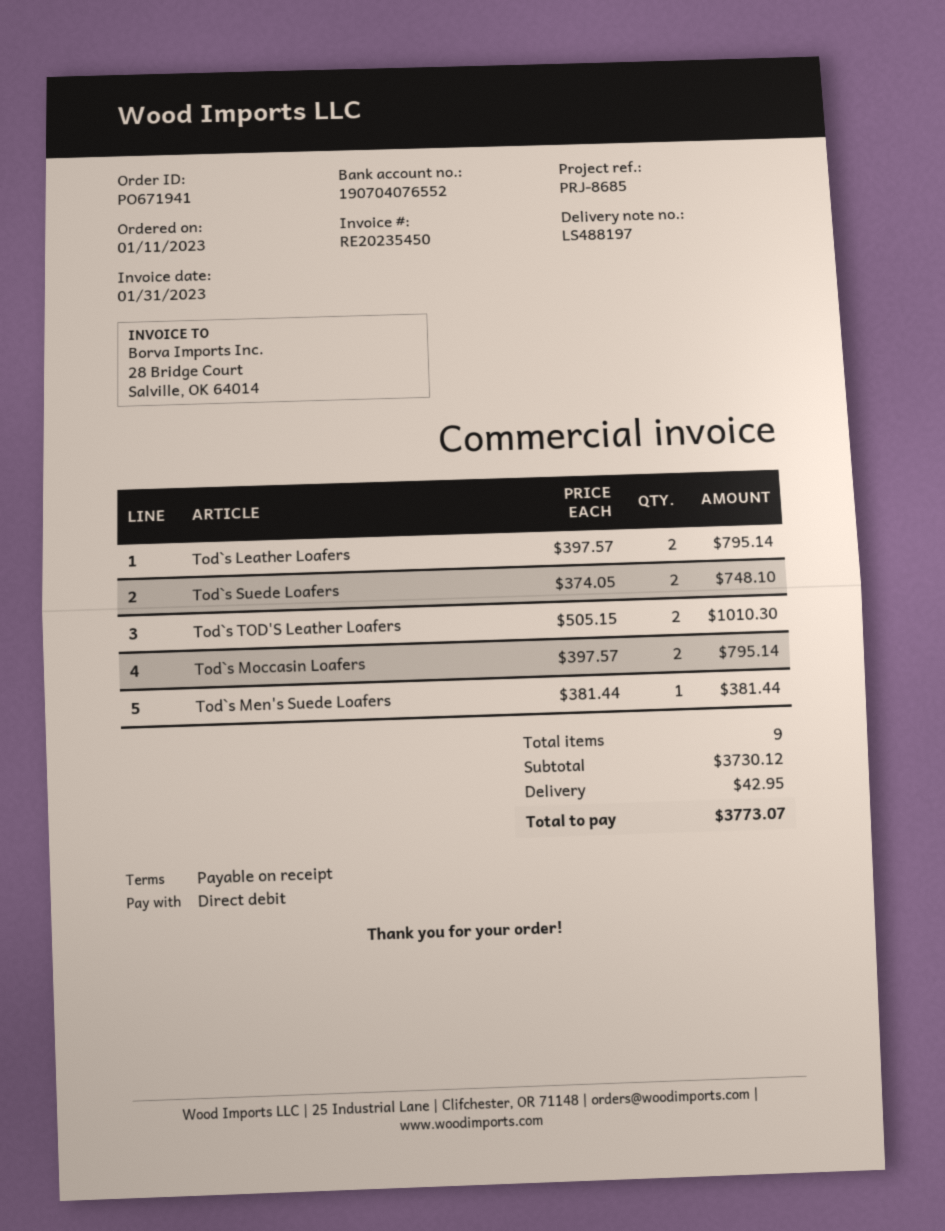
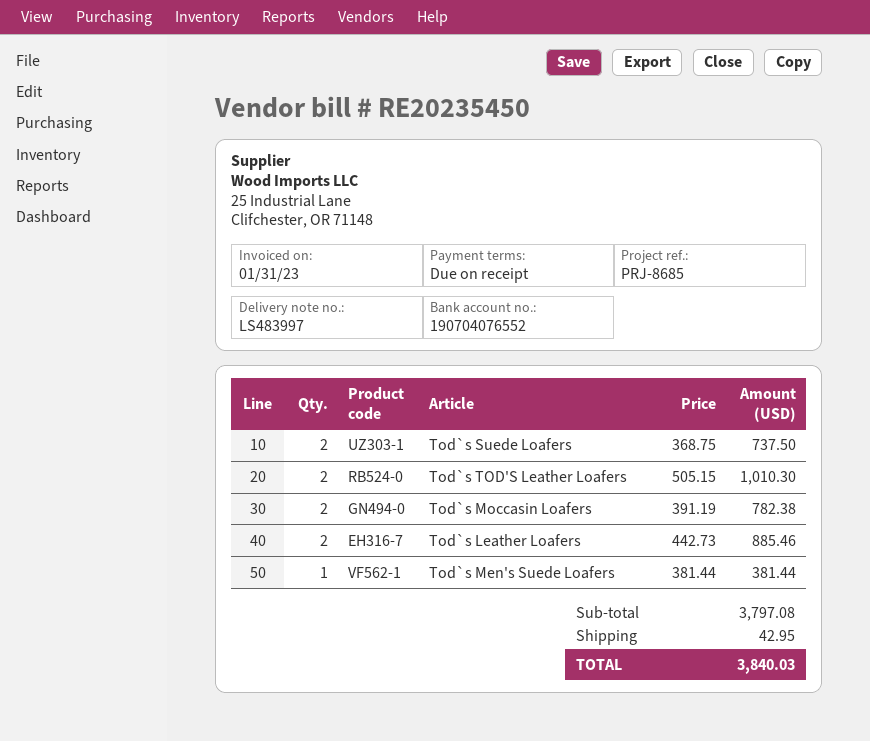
delivery note number: LS488197 -> LS483997
Tod`s Leather Loafers: 2 x 397.57 = 795.14 -> 2 x 442.73 = 885.46
Tod`s Suede Loafers: 2 x 374.05 = 748.10 -> 2 x 368.75 = 737.50
Tod`s Moccasin Loafers: 2 x 397.57 = 795.14 -> 2 x 391.19 = 782.38
subtotal: 3730.12 -> 3797.08
total: 3773.07 -> 3840.03

